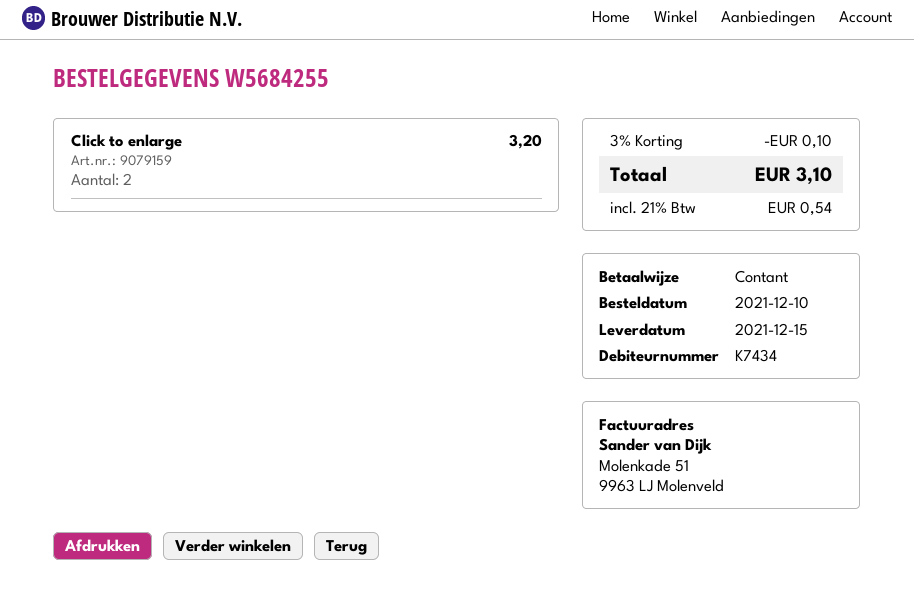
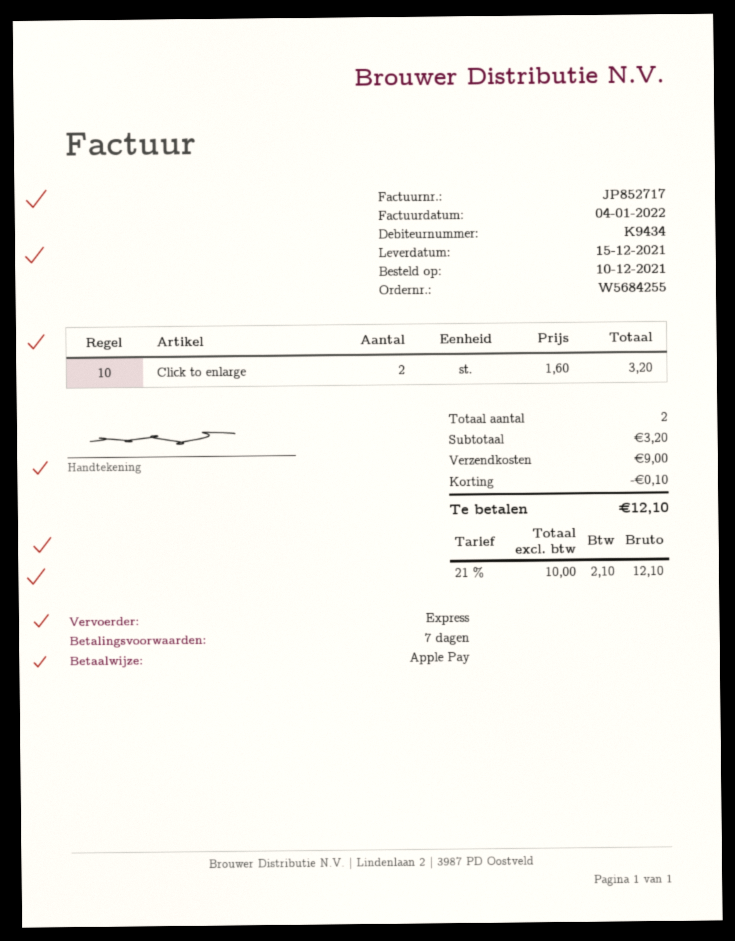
customer number: K7434 -> K9434
payment method: cash -> Apple Pay
shipping: none -> 9.00
tax: 21% = 0.54 -> 21% = 2.10
total: 3.10 -> 12.10

